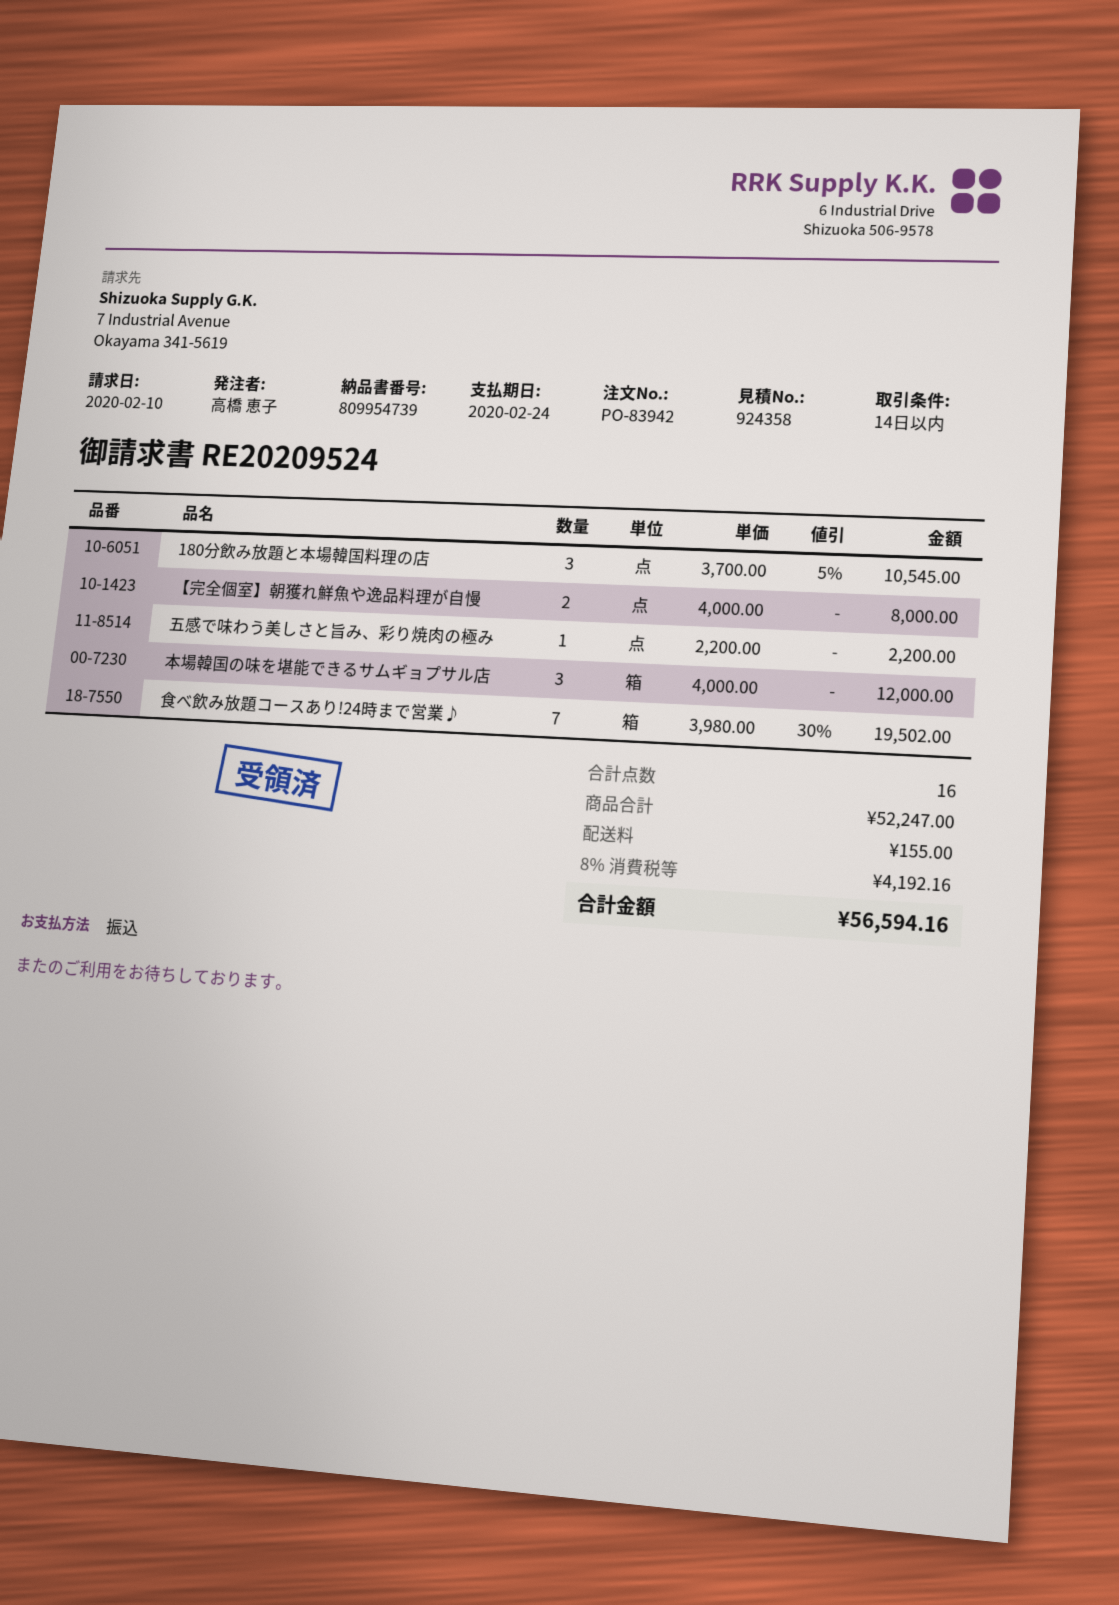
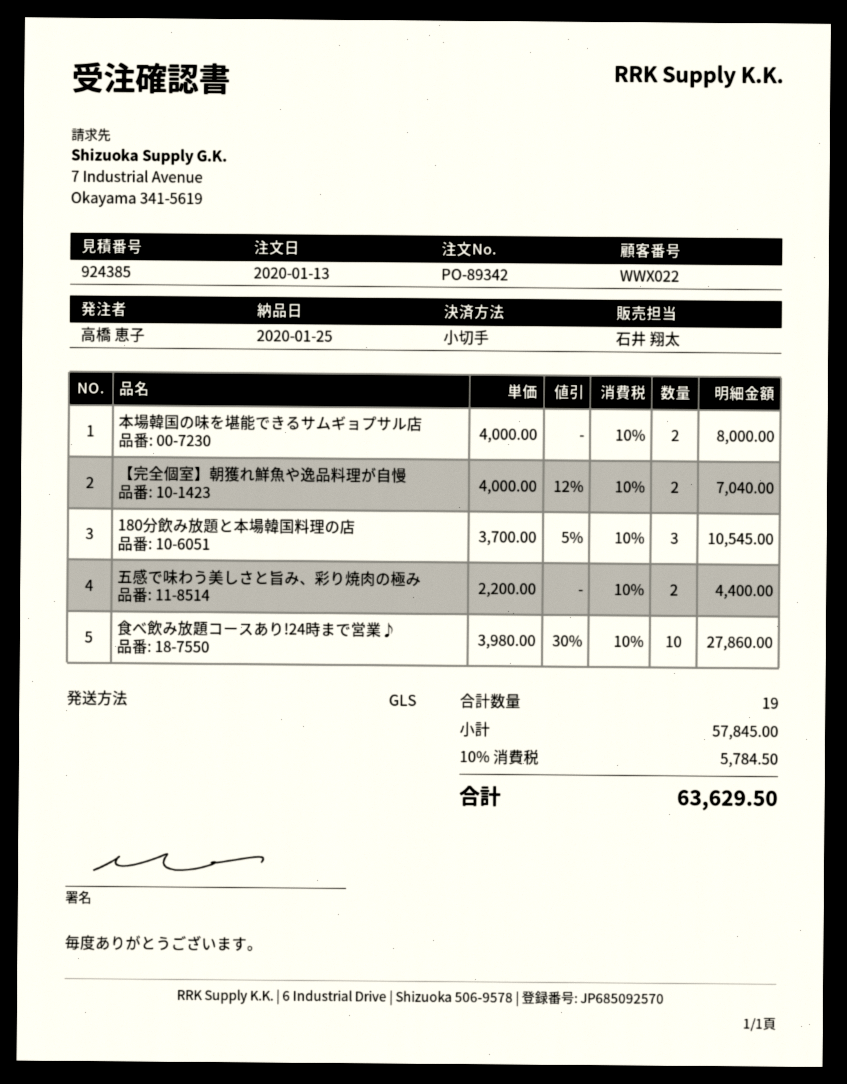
quote number: 924358 -> 924385
order number: PO-83942 -> PO-89342
payment method: bank transfer -> cheque
【完全個室】朝獲れ鮮魚や逸品料理が自慢: 2 x 4000.00 = 8000.00 -> 2 x 4000.00 - 12% = 7040.00
五感で味わう美しさと旨み、彩り焼肉の極み: 1 x 2200.00 = 2200.00 -> 2 x 2200.00 = 4400.00
本場韓国の味を堪能できるサムギョプサル店: 3 x 4000.00 = 12000.00 -> 2 x 4000.00 = 8000.00
食べ飲み放題コースあり!24時まで営業♪: 7 x 3980.00 - 30% = 19502.00 -> 10 x 3980.00 - 30% = 27860.00
total quantity: 16 -> 19
subtotal: 52247.00 -> 57845.00
shipping: 155.00 -> none
tax: 8% = 4192.16 -> 10% = 5784.50
total: 56594.16 -> 63629.50

